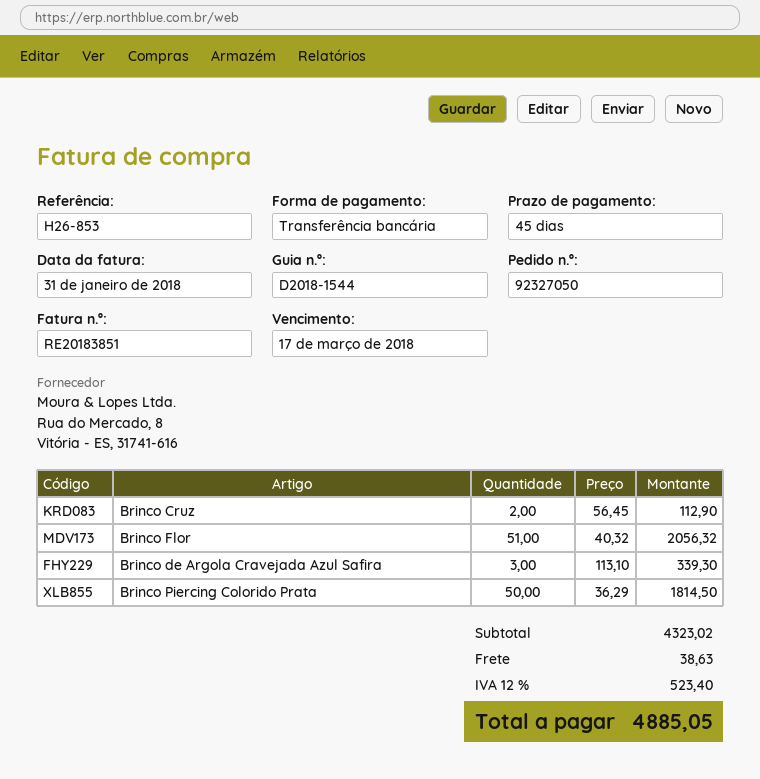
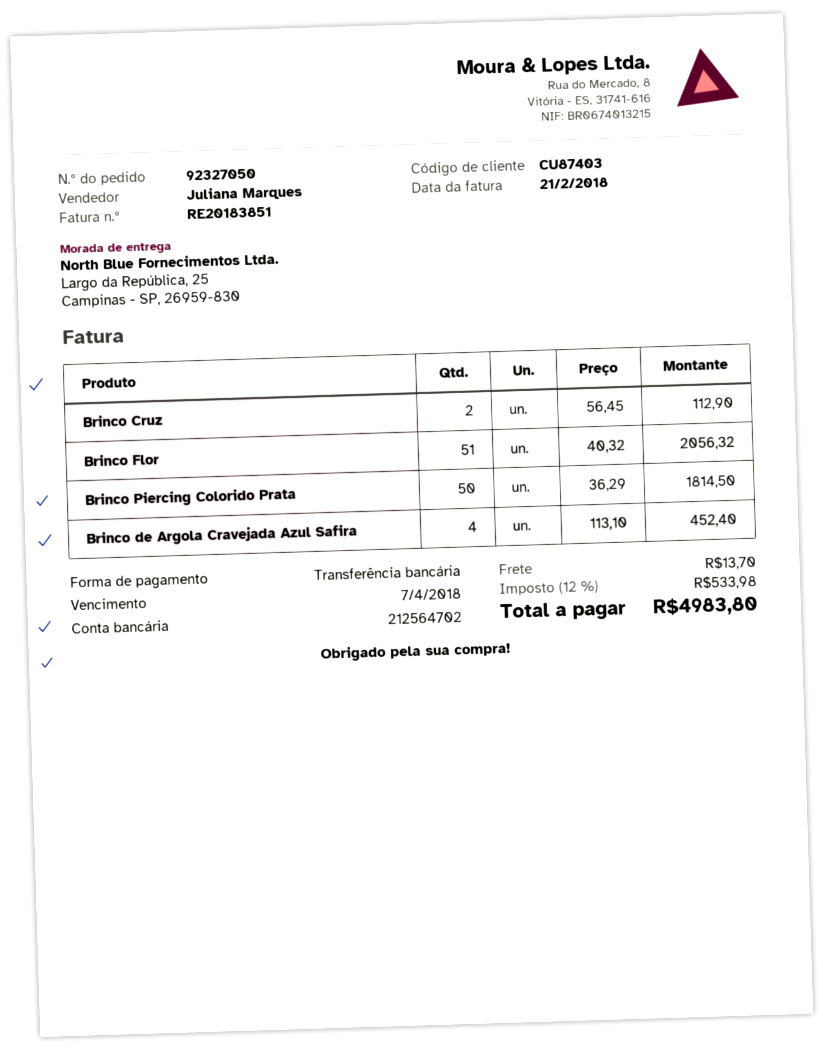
invoice date: 2018-01-31 -> 2018-02-21
due date: 2018-03-17 -> 2018-04-07
Brinco de Argola Cravejada Azul Safira: 3 x 113.10 = 339.30 -> 4 x 113.10 = 452.40
shipping: 38.63 -> 13.70
tax: 12% = 523.40 -> 12% = 533.98
total: 4885.05 -> 4983.80

